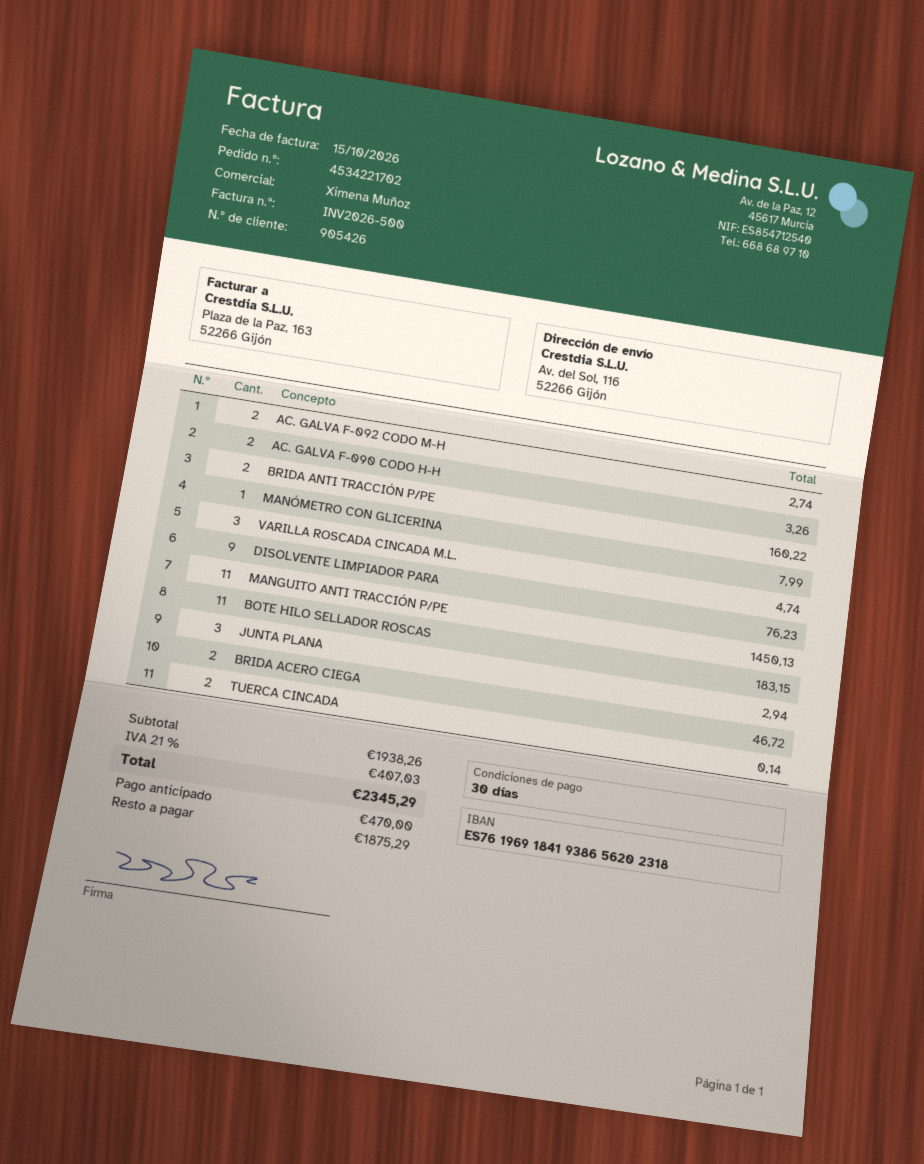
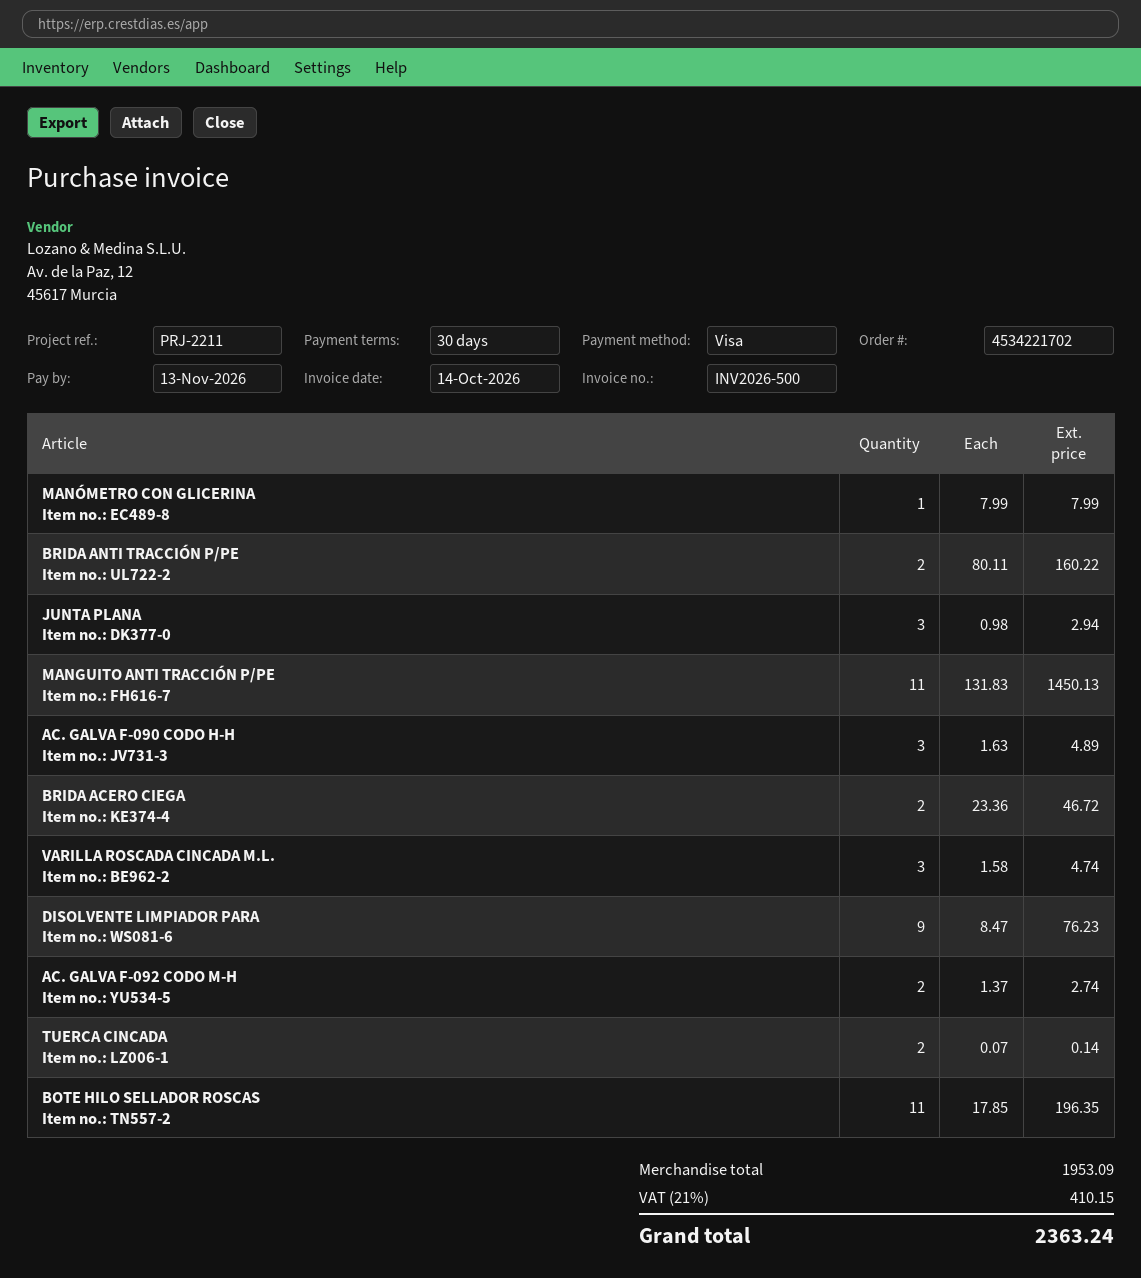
invoice date: 2026-10-15 -> 2026-10-14
AC. GALVA F-090 CODO H-H: 2 for 3.26 -> 3 for 4.89
BOTE HILO SELLADOR ROSCAS: 11 for 183.15 -> 11 for 196.35
subtotal: 1938.26 -> 1953.09
tax: 21% = 407.03 -> 21% = 410.15
total: 2345.29 -> 2363.24

